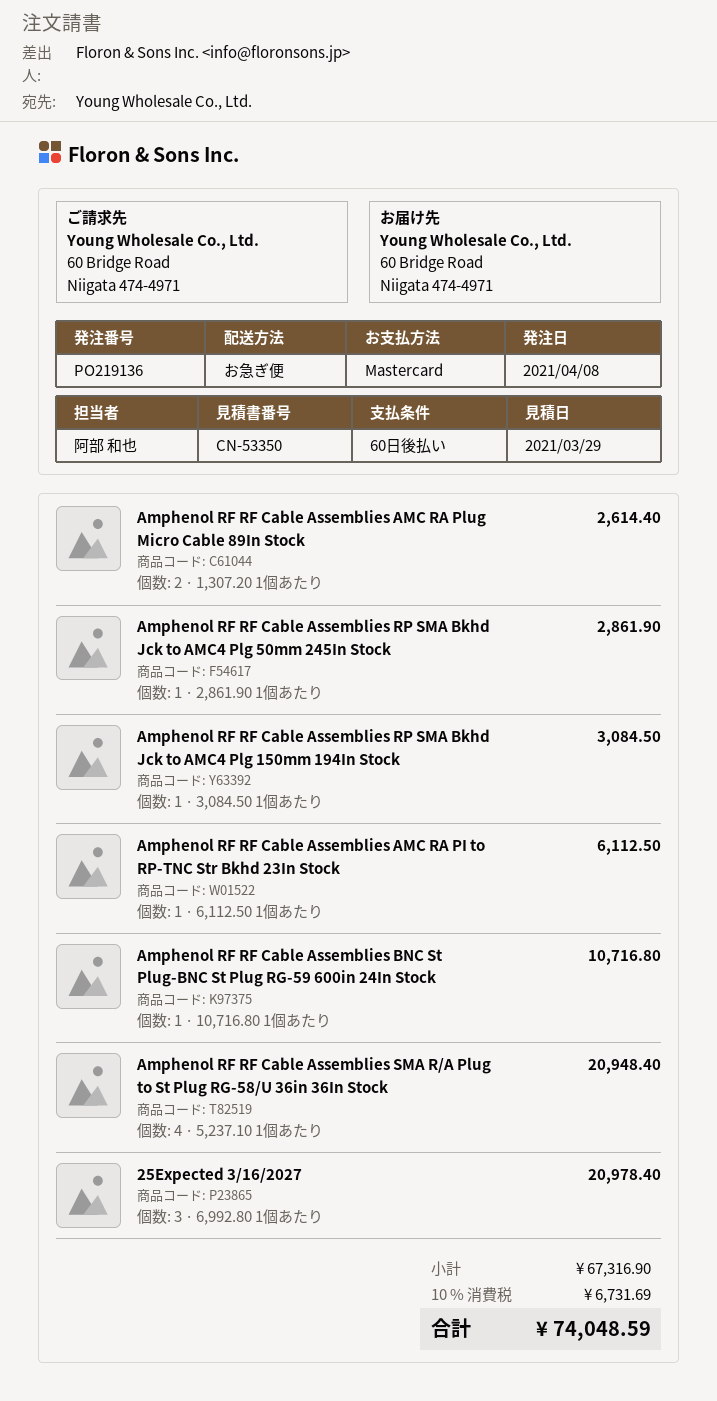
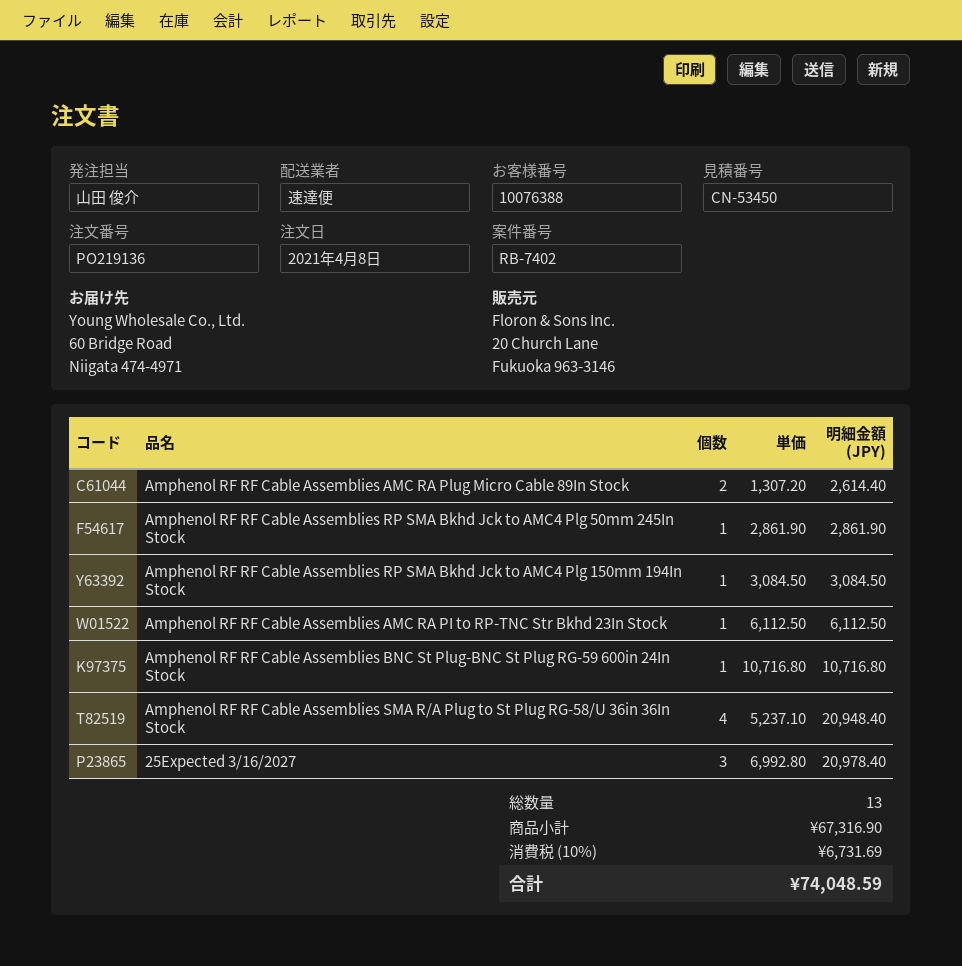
quote number: CN-53350 -> CN-53450

